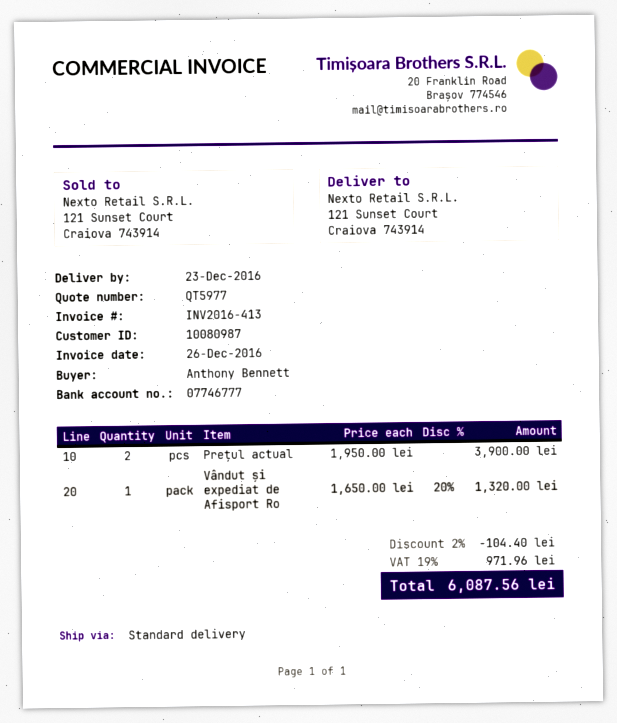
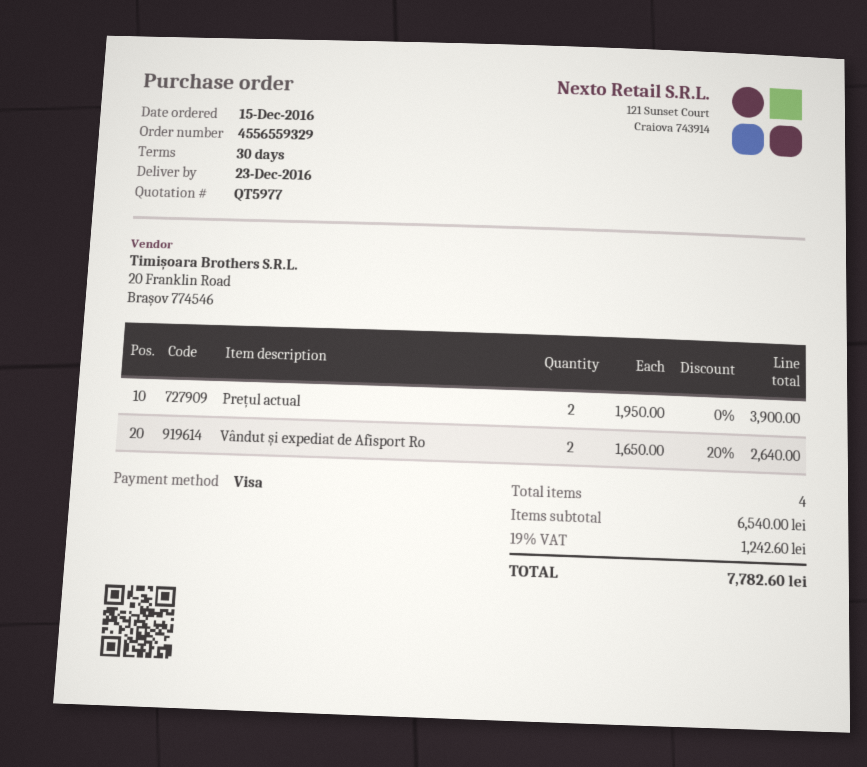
Vândut și expediat de Afisport Ro: 1 x 1650.00 - 20% = 1320.00 -> 2 x 1650.00 - 20% = 2640.00
discount: 2% = 104.40 -> none
tax: 19% = 971.96 -> 19% = 1242.60
total: 6087.56 -> 7782.60

